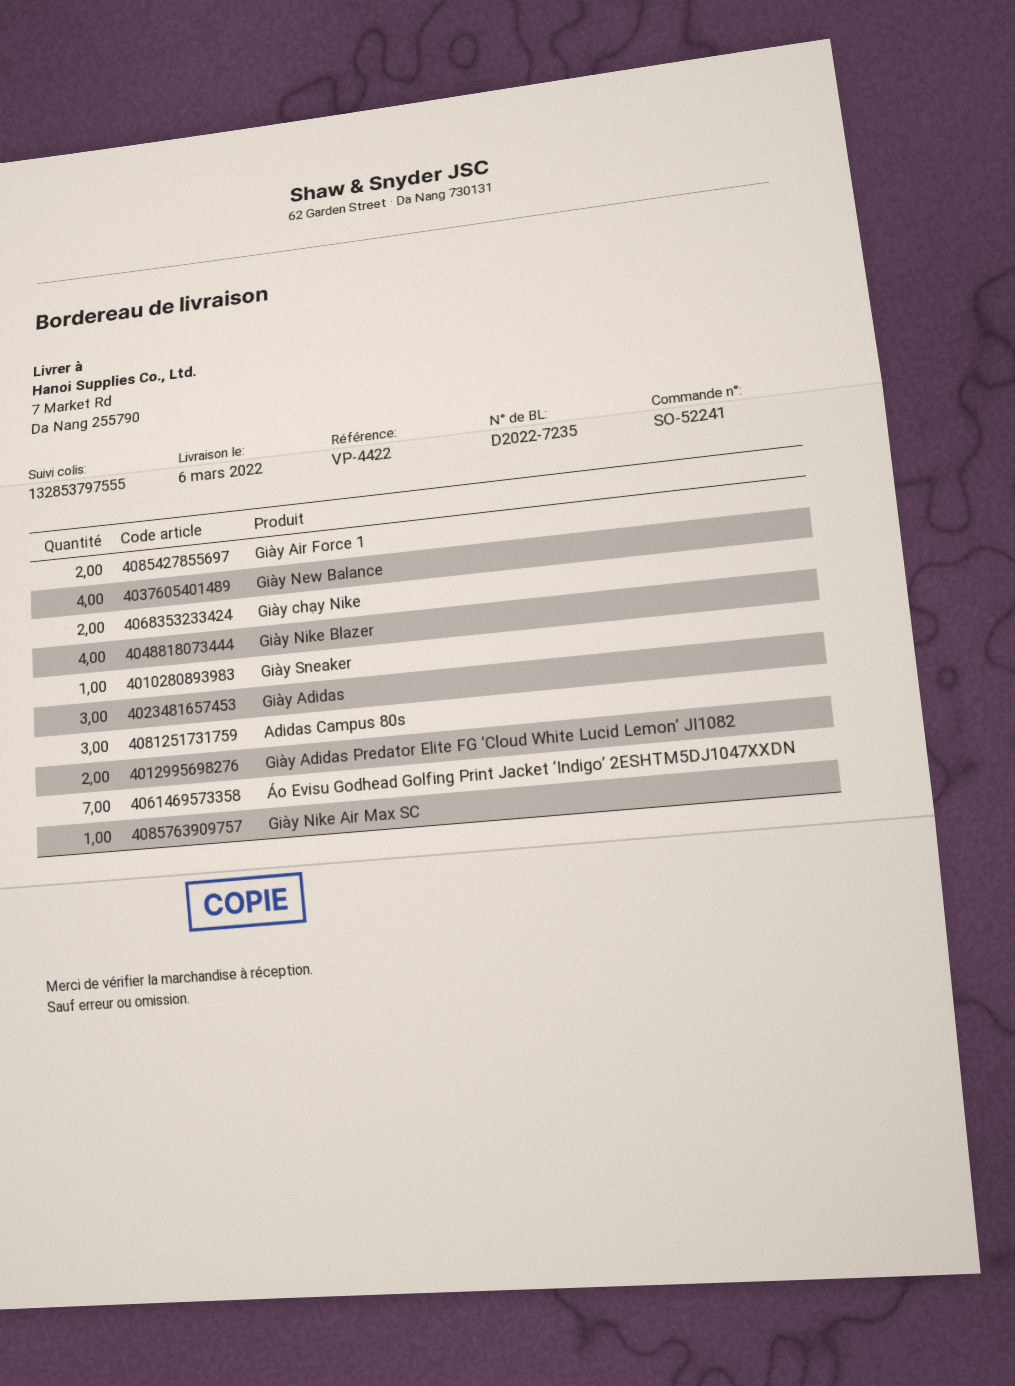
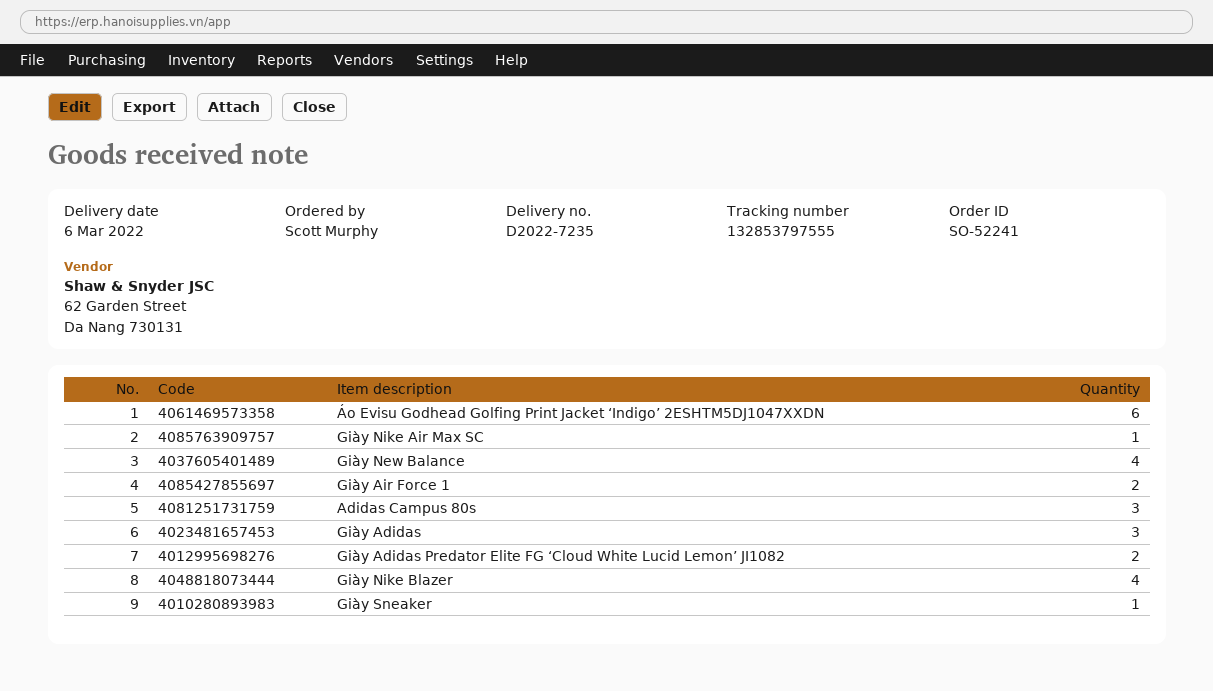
Giày chạy Nike: 2 -> none
Áo Evisu Godhead Golfing Print Jacket ‘Indigo’ 2ESHTM5DJ1047XXDN: 7 -> 6

